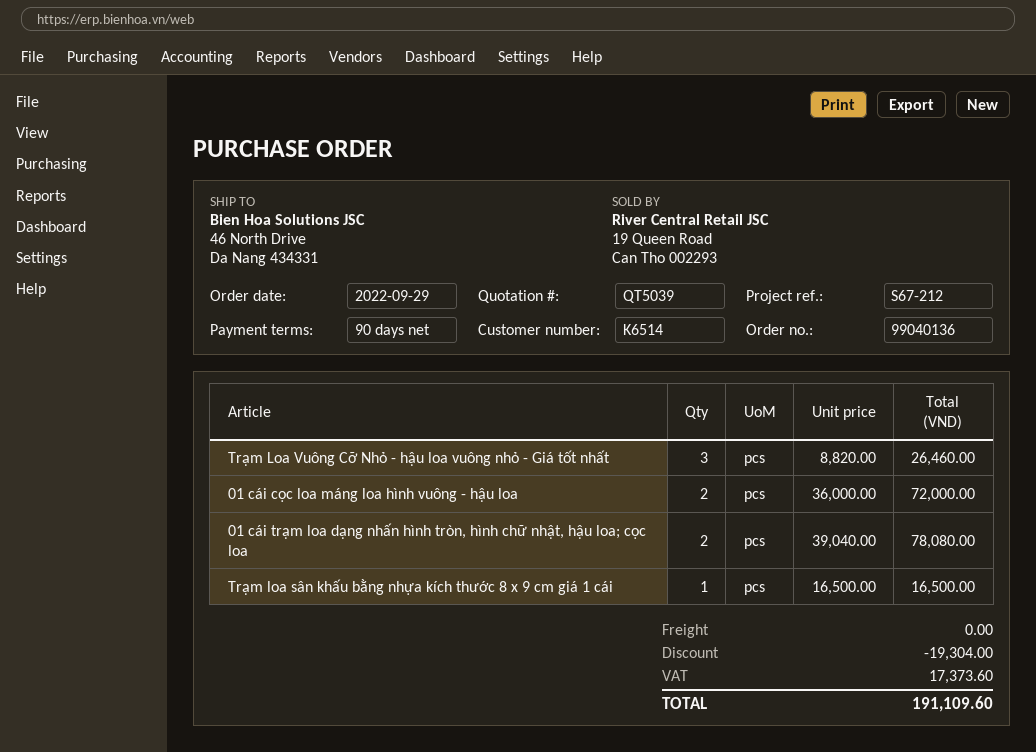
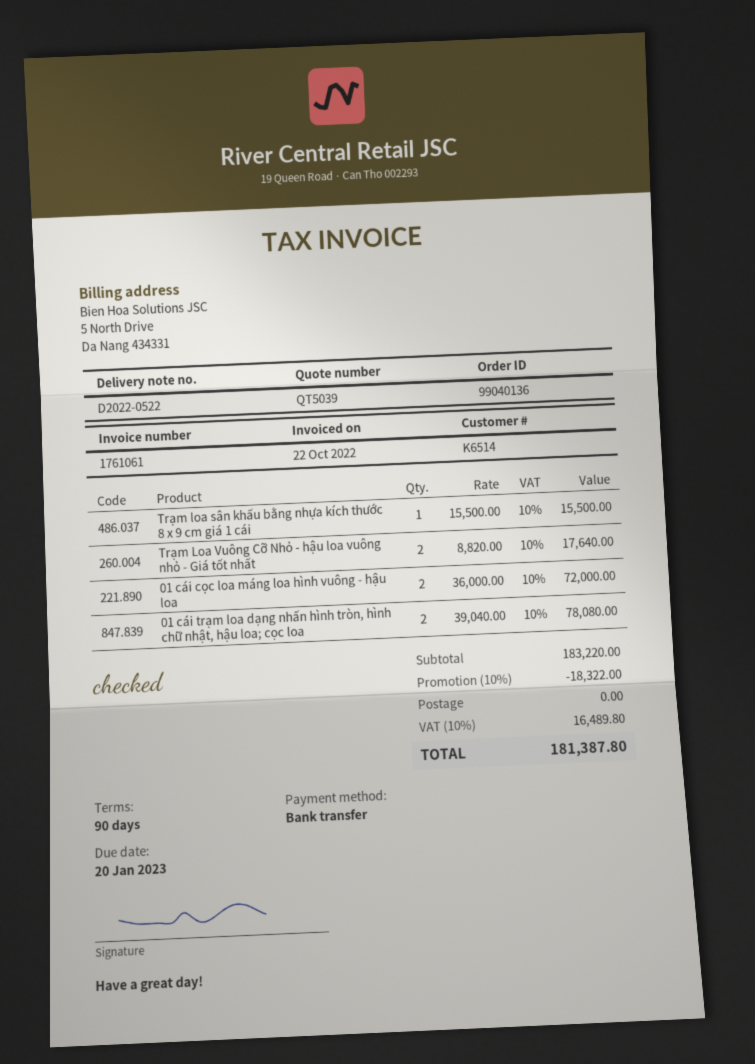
Trạm Loa Vuông Cỡ Nhỏ - hậu loa vuông nhỏ - Giá tốt nhất: 3 x 8820.00 = 26460.00 -> 2 x 8820.00 = 17640.00
Trạm loa sân khấu bằng nhựa kích thước 8 x 9 cm giá 1 cái: 1 x 16500.00 = 16500.00 -> 1 x 15500.00 = 15500.00
discount: 19304.00 -> 18322.00
tax: 17373.60 -> 16489.80
total: 191109.60 -> 181387.80

